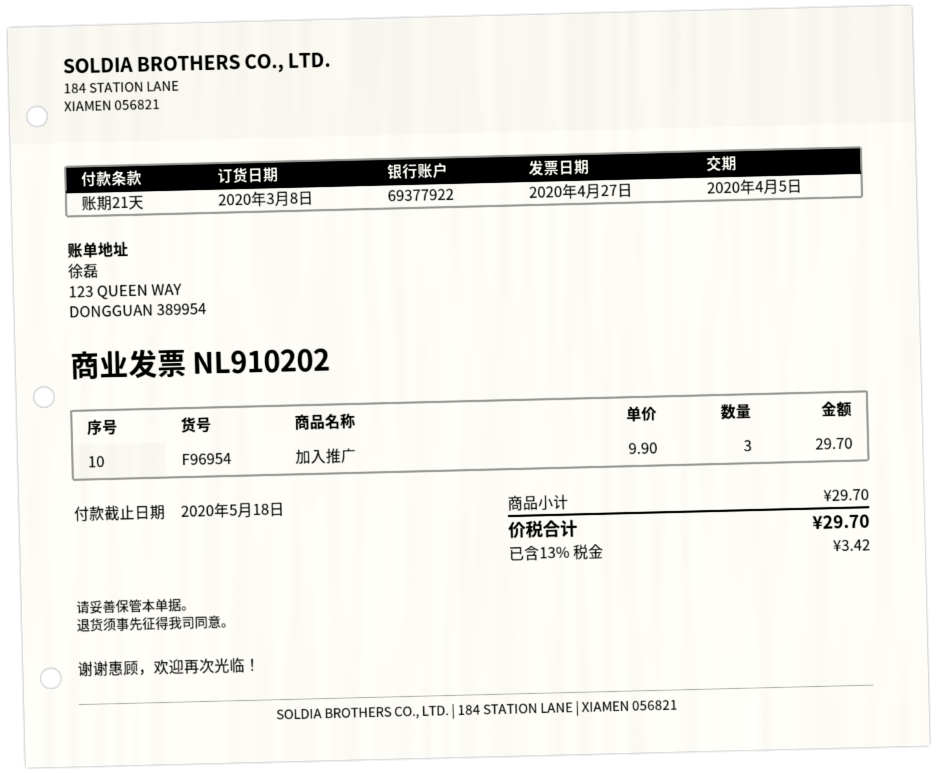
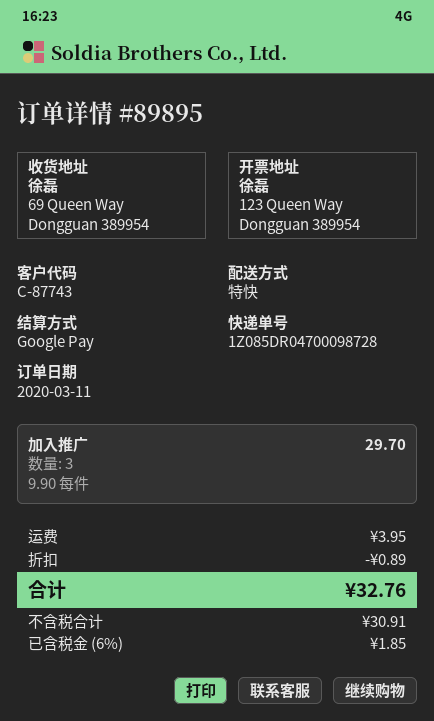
order date: 2020-03-08 -> 2020-03-11
discount: none -> 0.89
shipping: none -> 3.95
tax: 13% = 3.42 -> 6% = 1.85
total: 29.70 -> 32.76

